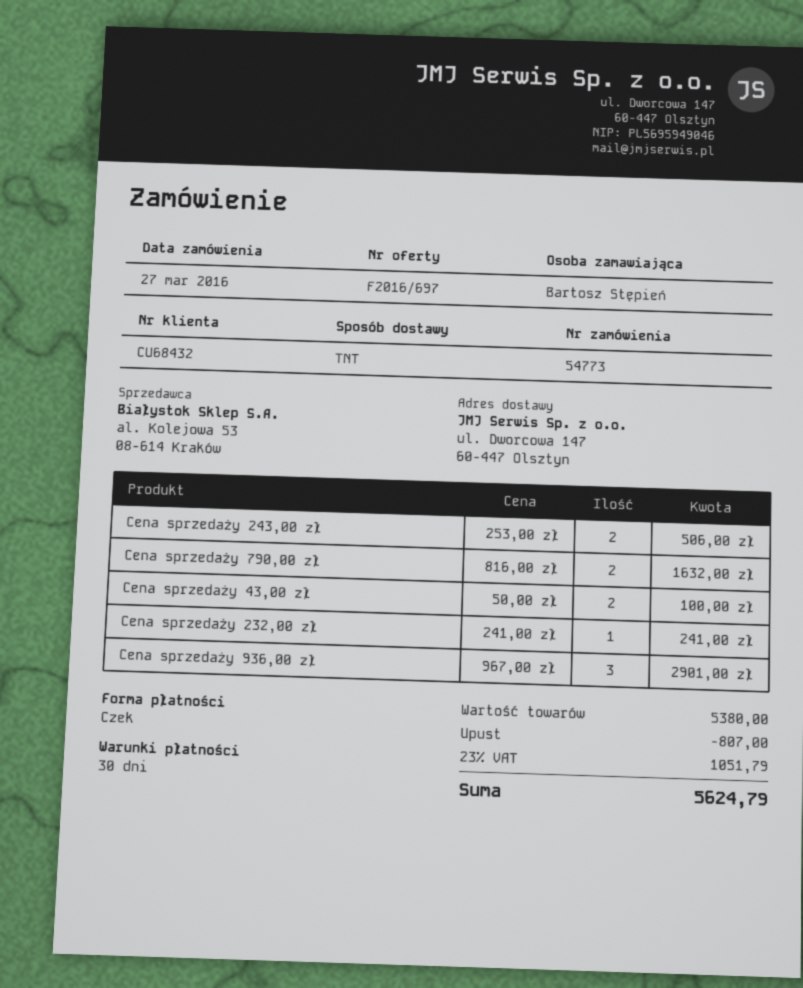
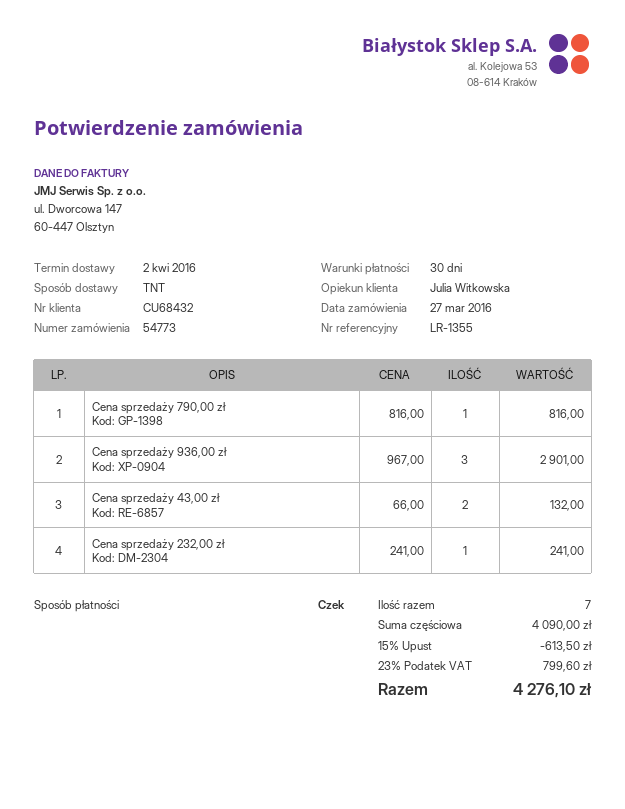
Cena sprzedaży 243,00 zł: 2 x 253.00 = 506.00 -> none
Cena sprzedaży 790,00 zł: 2 x 816.00 = 1632.00 -> 1 x 816.00 = 816.00
Cena sprzedaży 43,00 zł: 2 x 50.00 = 100.00 -> 2 x 66.00 = 132.00
subtotal: 5380.00 -> 4090.00
discount: 807.00 -> 613.50
tax: 23% = 1051.79 -> 23% = 799.60
total: 5624.79 -> 4276.10

